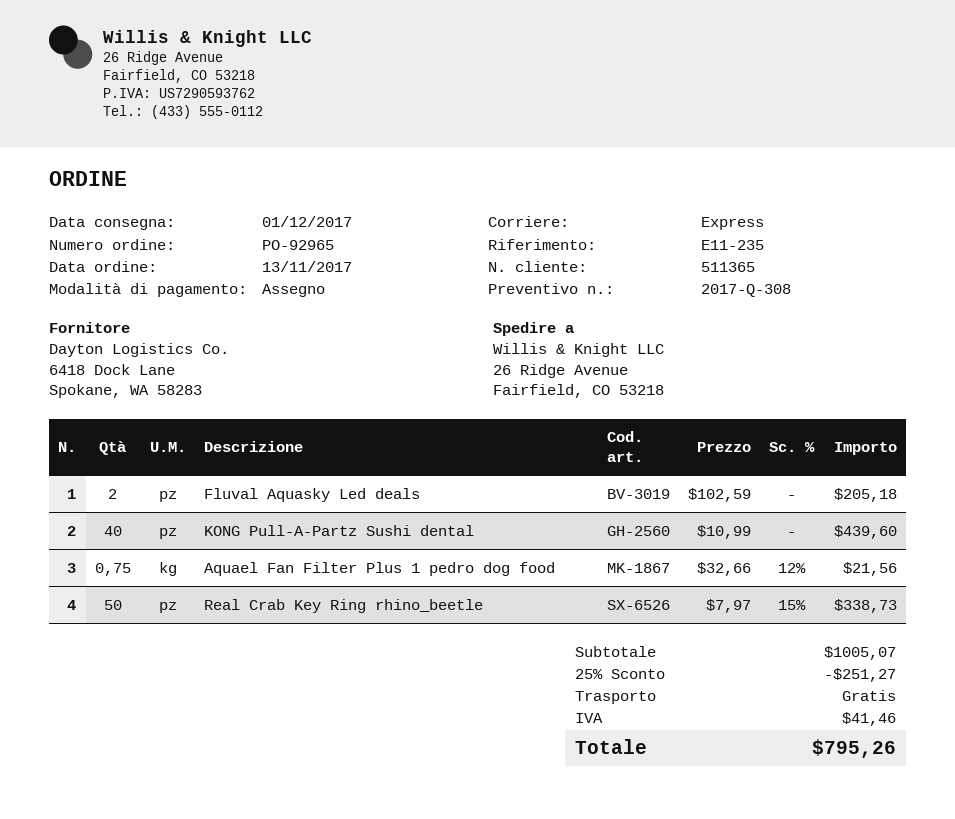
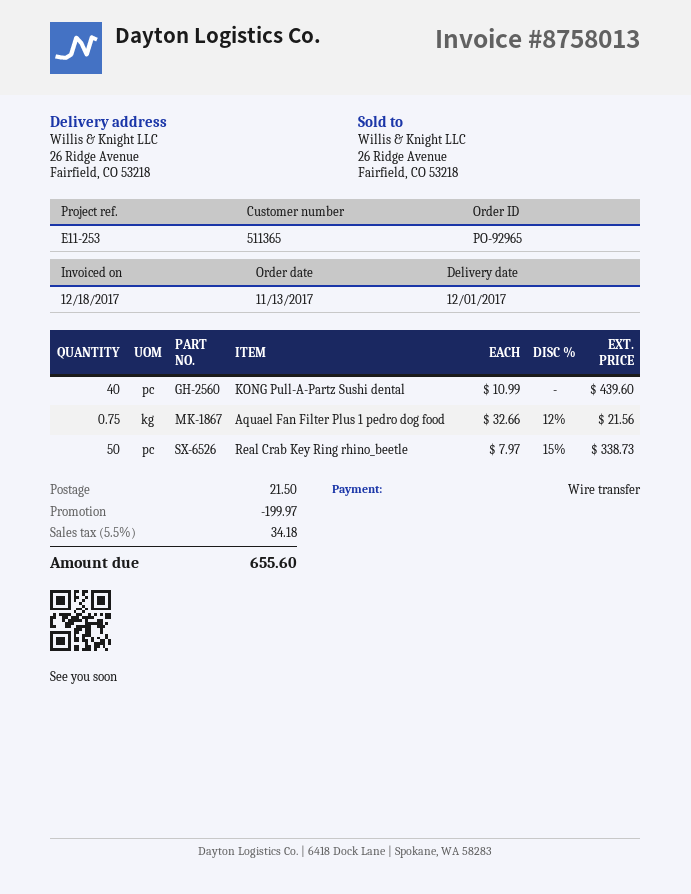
reference: E11-235 -> E11-253
payment method: cheque -> bank transfer
Fluval Aquasky Led deals: 2 x 102.59 = 205.18 -> none
discount: 251.27 -> 199.97
shipping: 0.00 -> 21.50
tax: 41.46 -> 34.18
total: 795.26 -> 655.60

